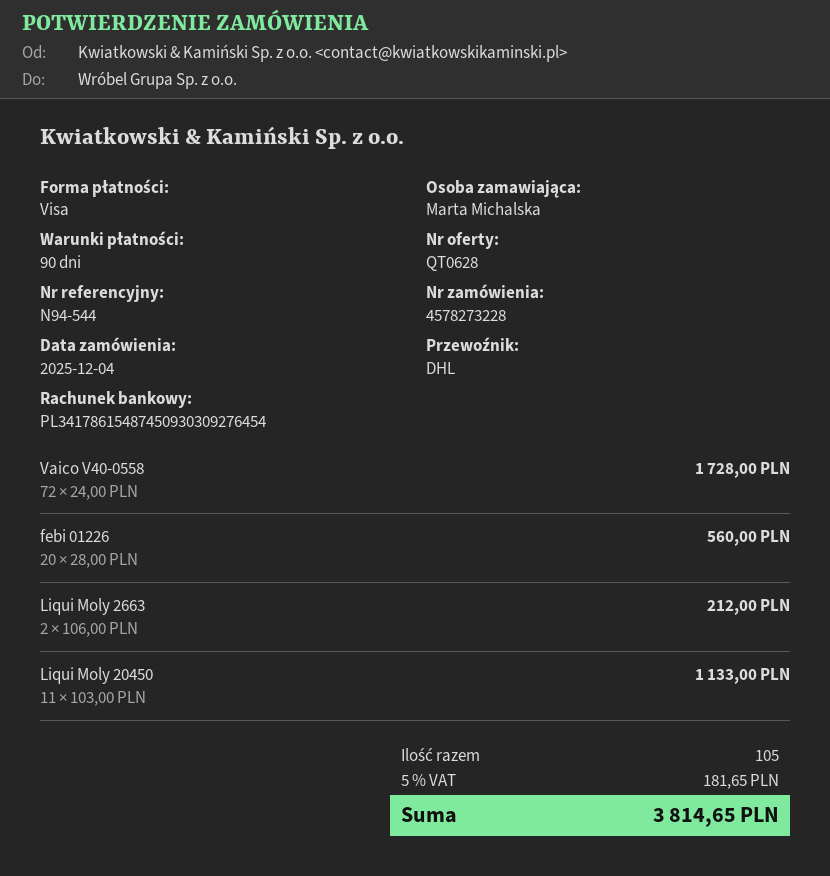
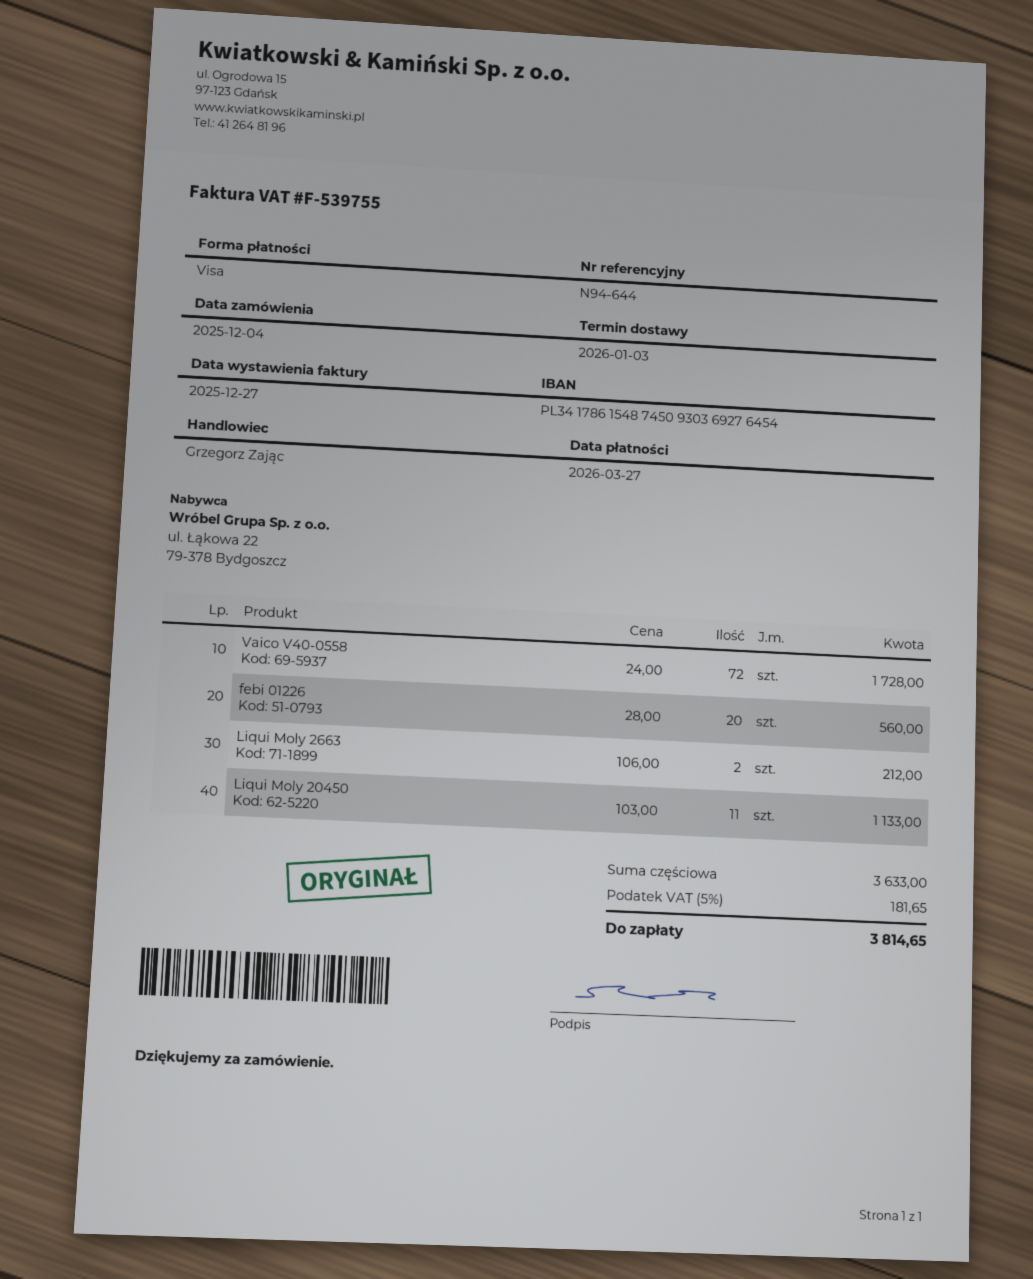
reference: N94-544 -> N94-644
bank account: PL34178615487450930309276454 -> PL34178615487450930369276454

